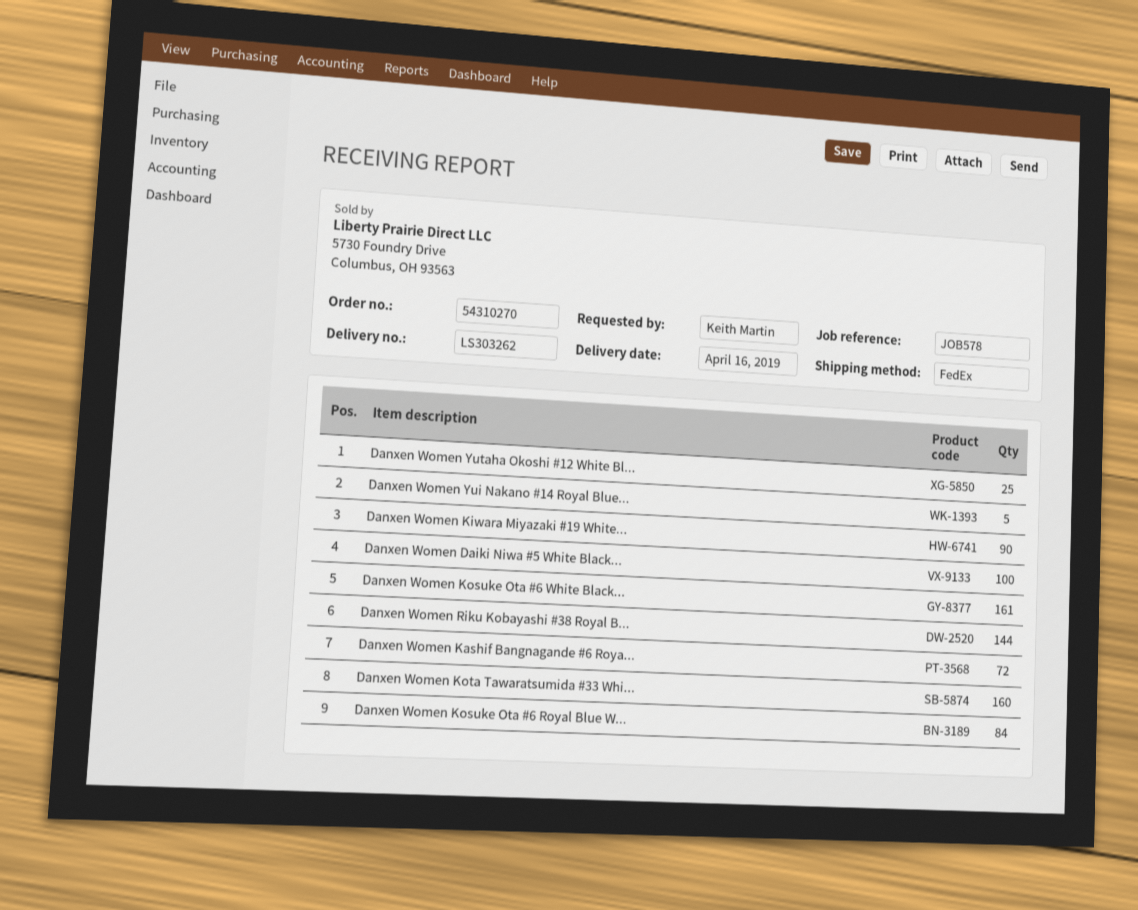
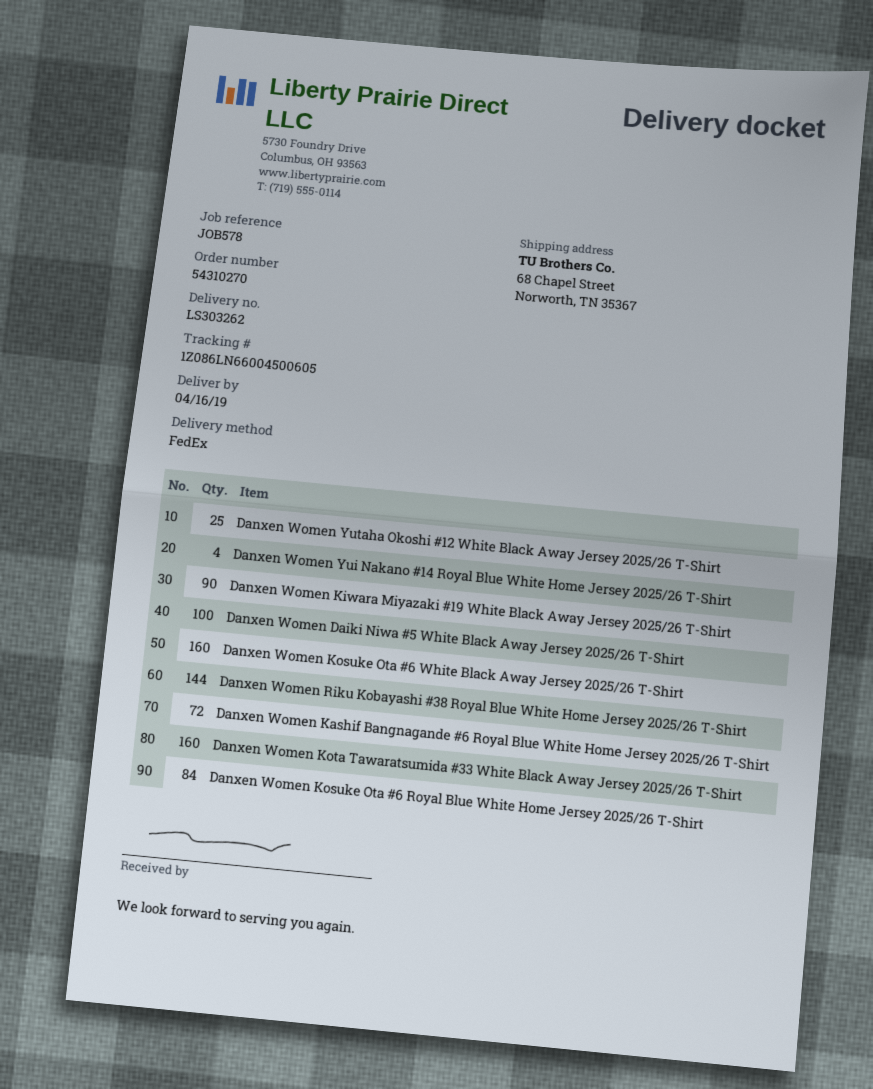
Danxen Women Yui Nakano #14 Royal Blue...: 5 -> 4
Danxen Women Kosuke Ota #6 White Black...: 161 -> 160

